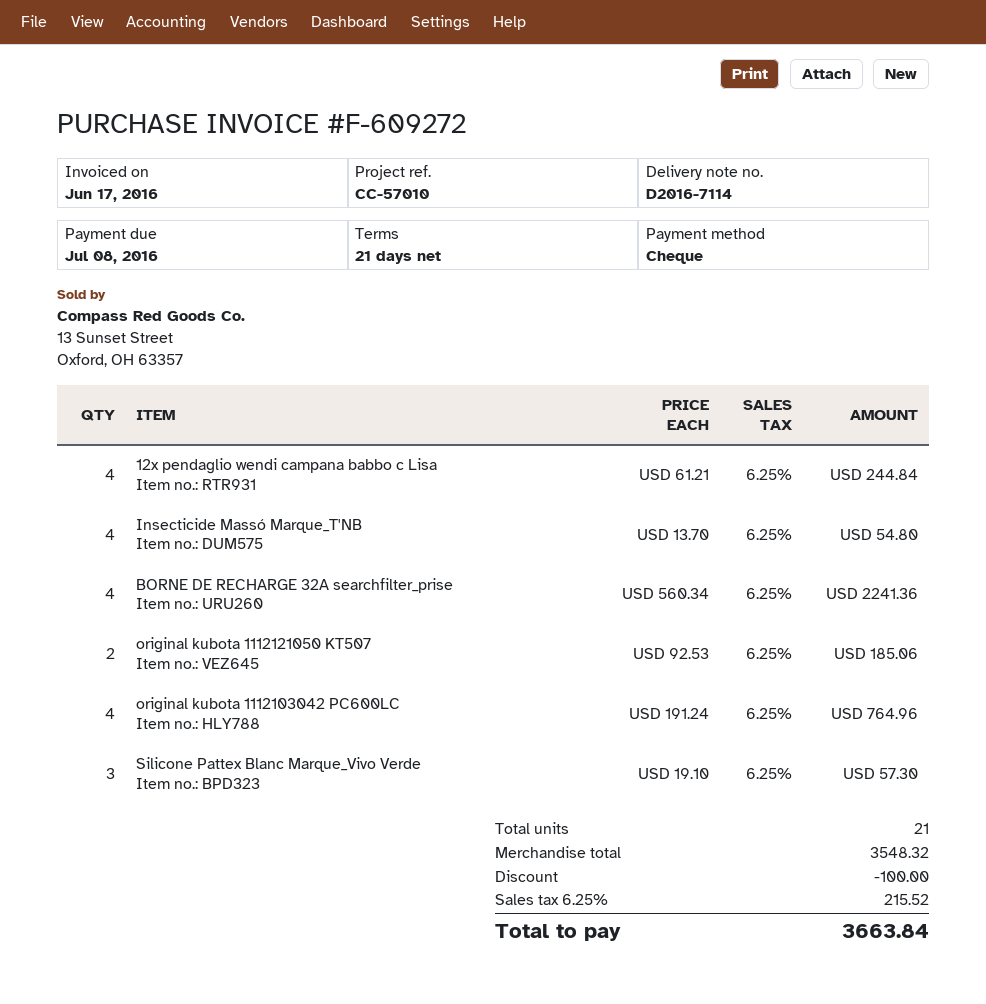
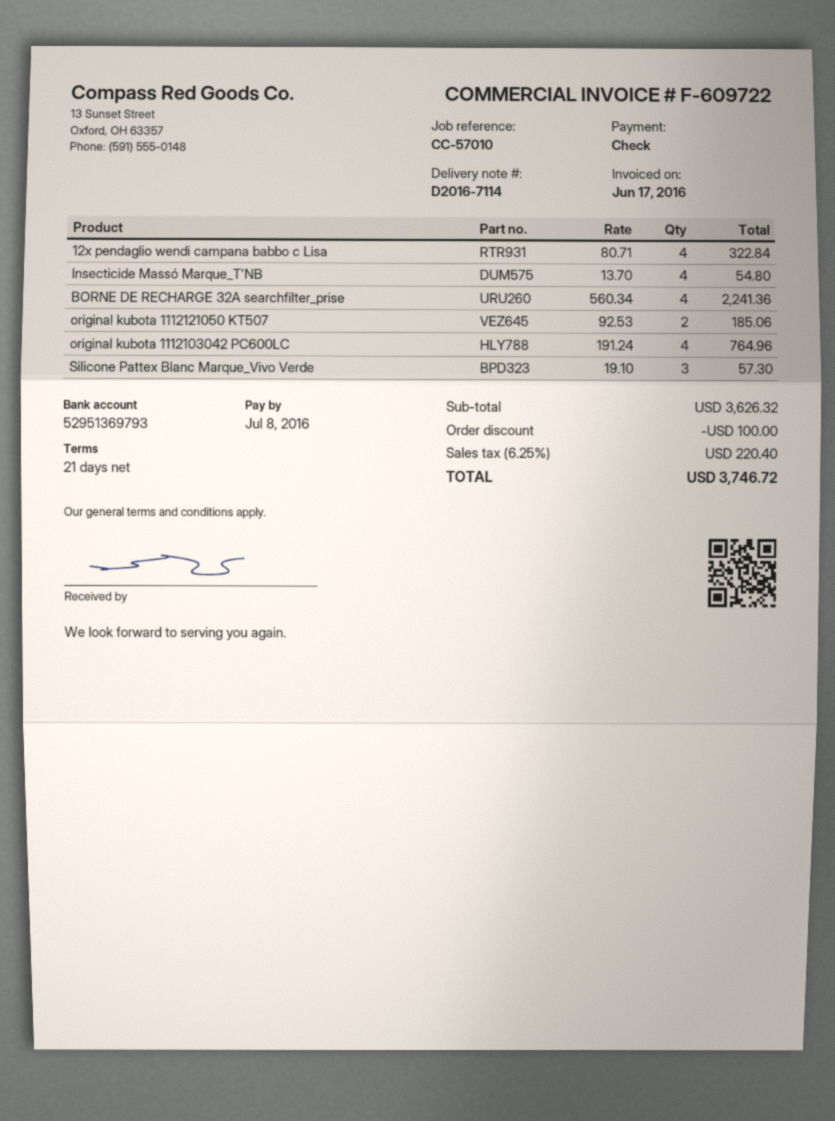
invoice number: F-609272 -> F-609722
12x pendaglio wendi campana babbo c Lisa: 4 x 61.21 = 244.84 -> 4 x 80.71 = 322.84
subtotal: 3548.32 -> 3626.32
tax: 6.25% = 215.52 -> 6.25% = 220.40
total: 3663.84 -> 3746.72

